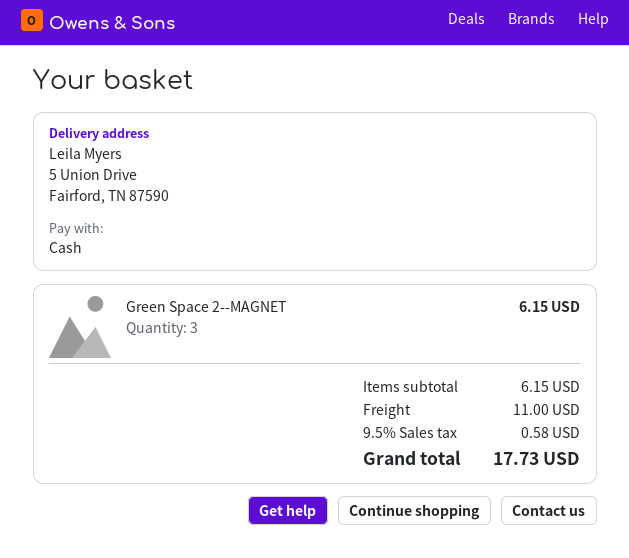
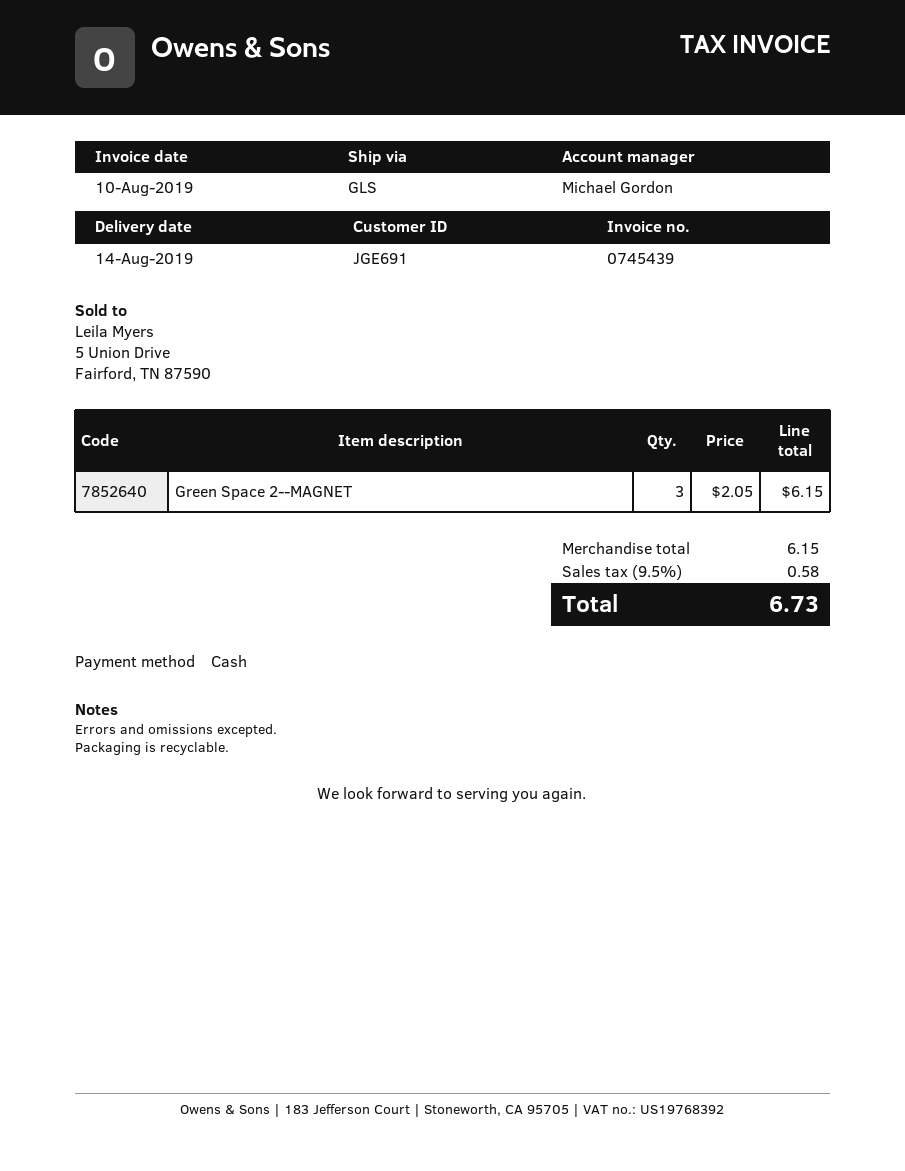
shipping: 11.00 -> none
total: 17.73 -> 6.73

